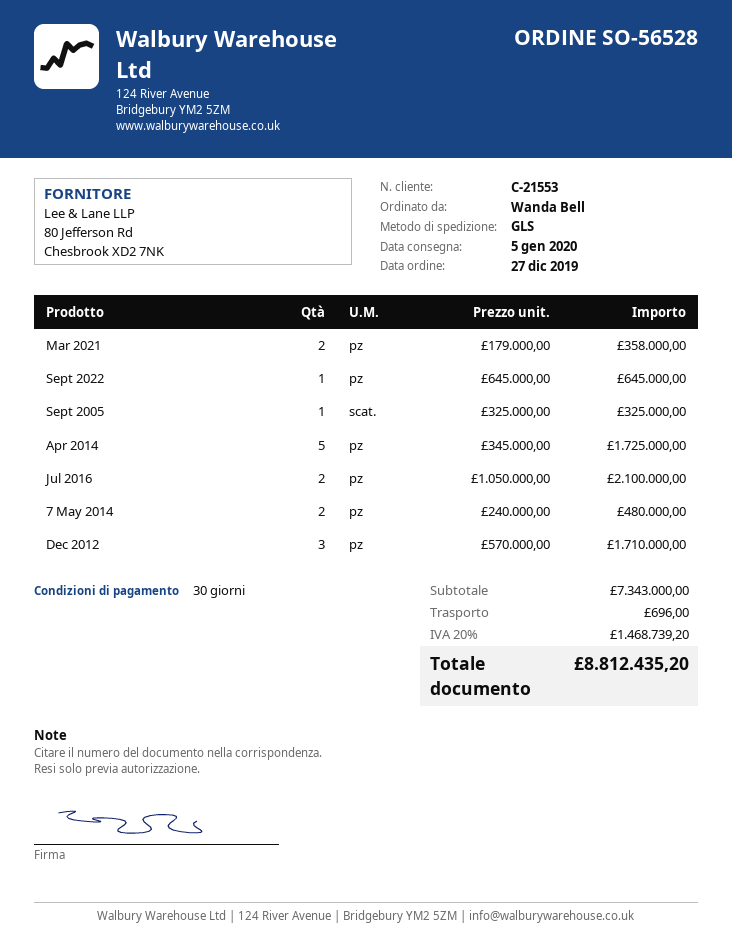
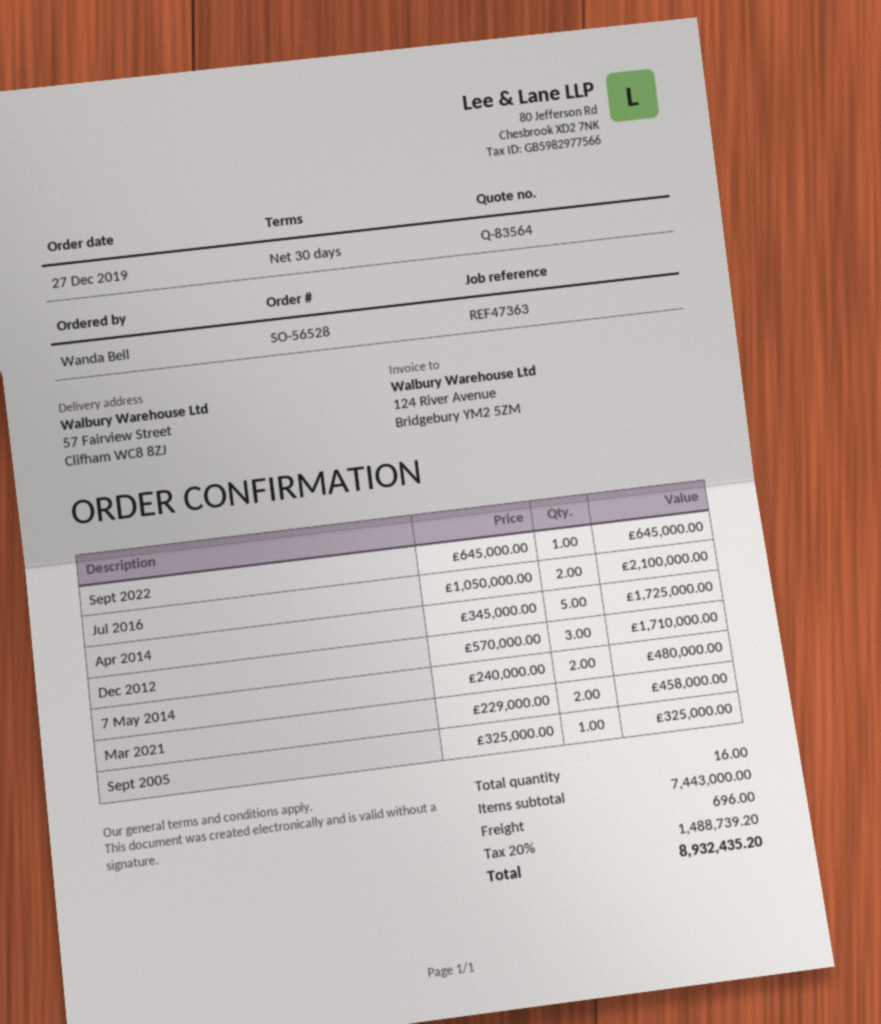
Mar 2021: 2 x 179000.00 = 358000.00 -> 2 x 229000.00 = 458000.00
subtotal: 7343000.00 -> 7443000.00
tax: 20% = 1468739.20 -> 20% = 1488739.20
total: 8812435.20 -> 8932435.20

